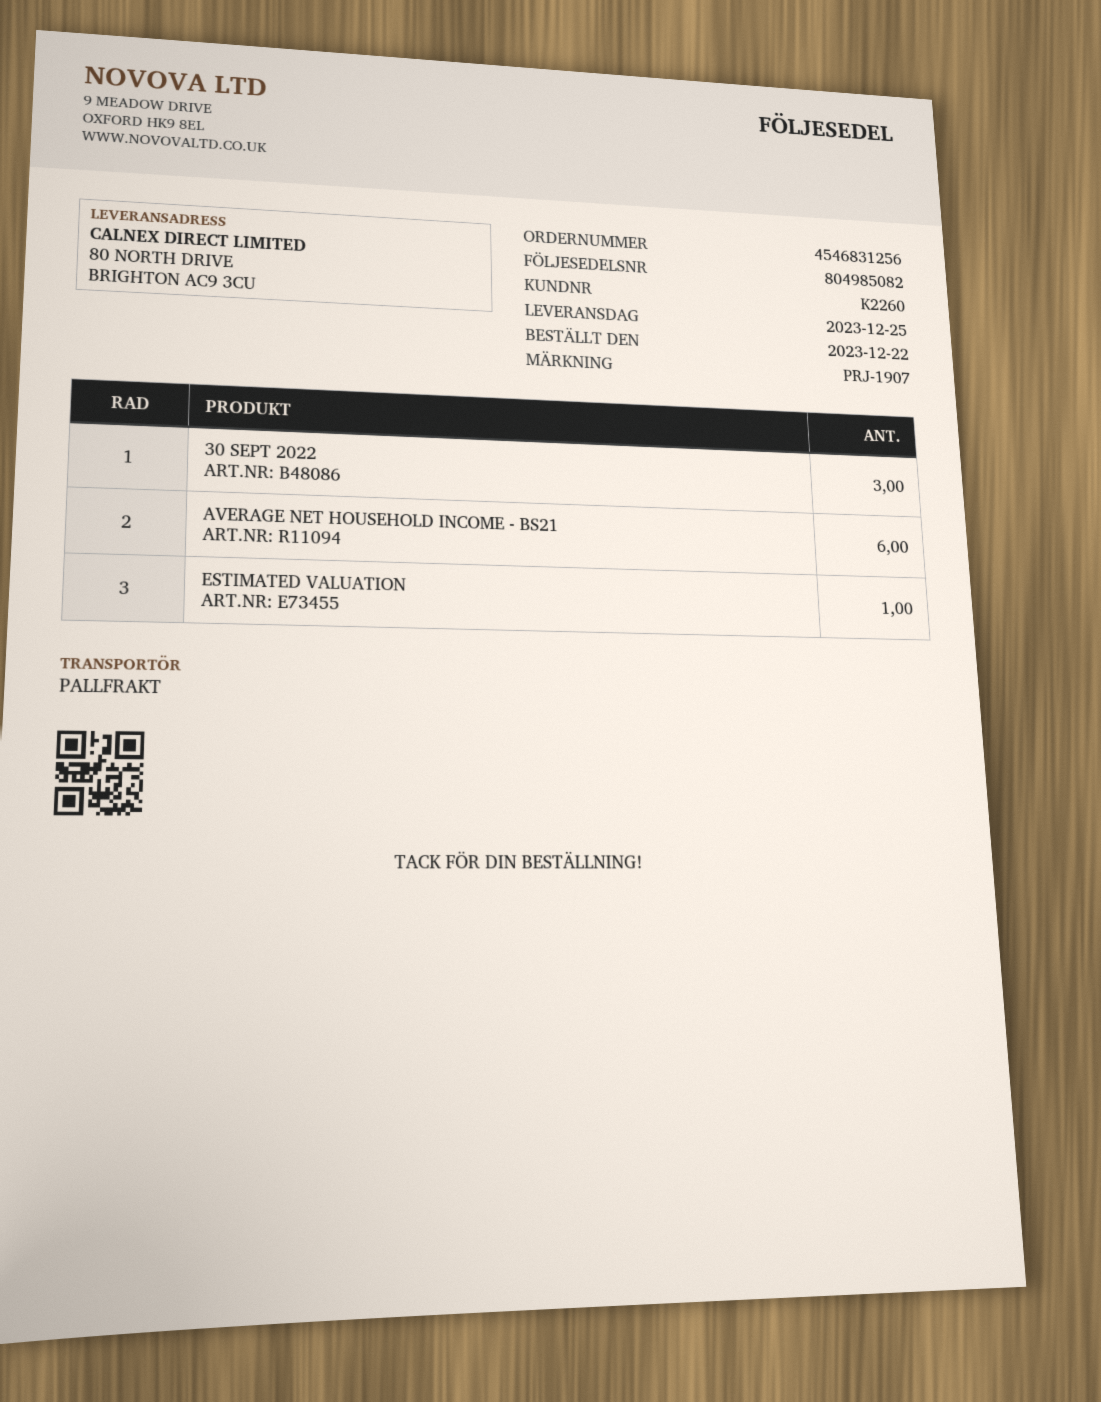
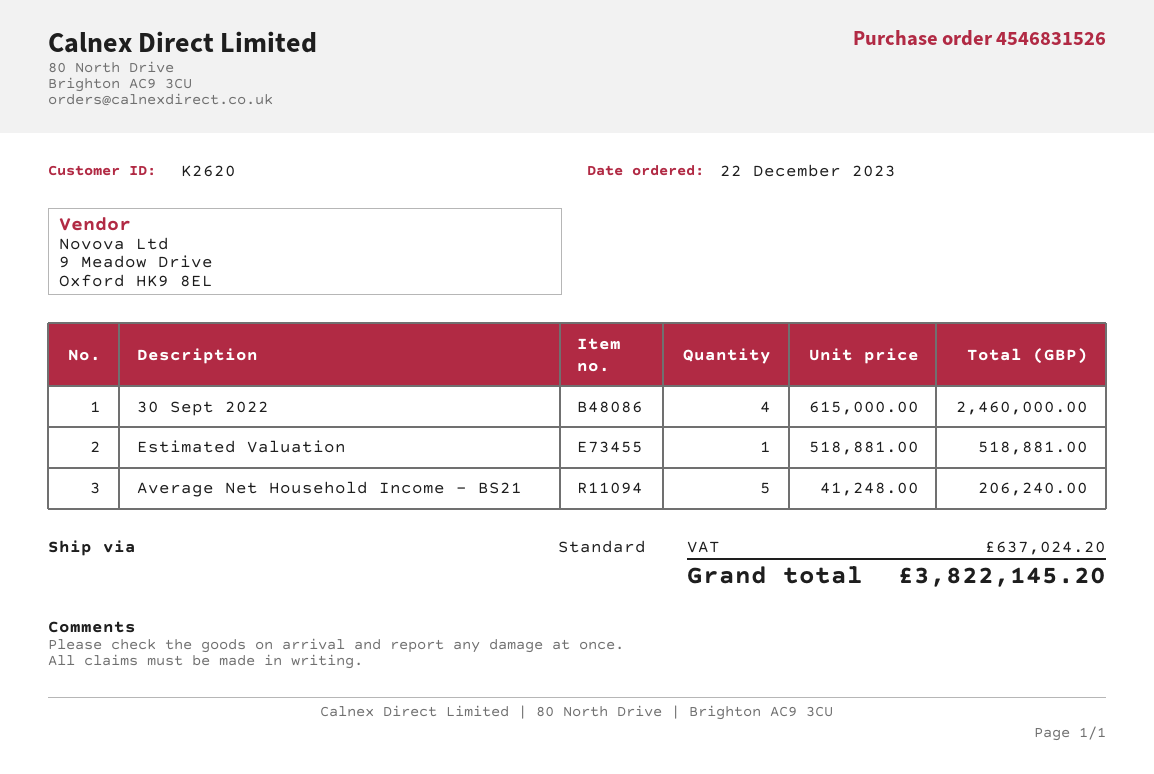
order number: 4546831256 -> 4546831526
customer number: K2260 -> K2620
shipping method: pallet freight -> standard
30 SEPT 2022: 3 -> 4
AVERAGE NET HOUSEHOLD INCOME - BS21: 6 -> 5

